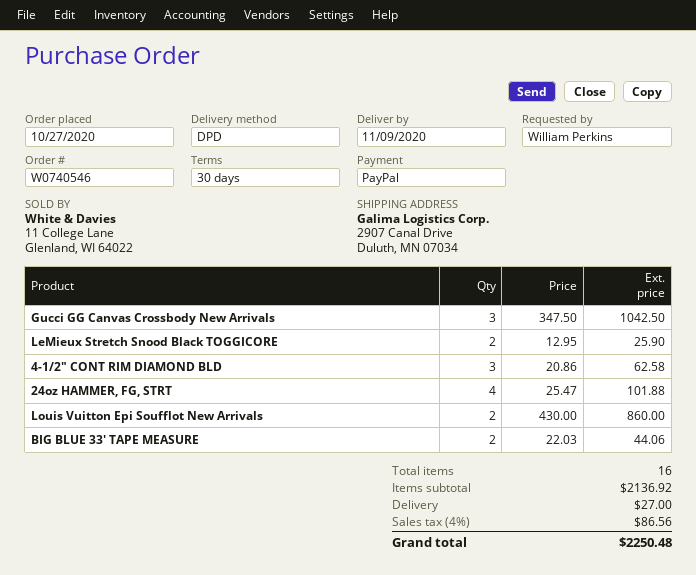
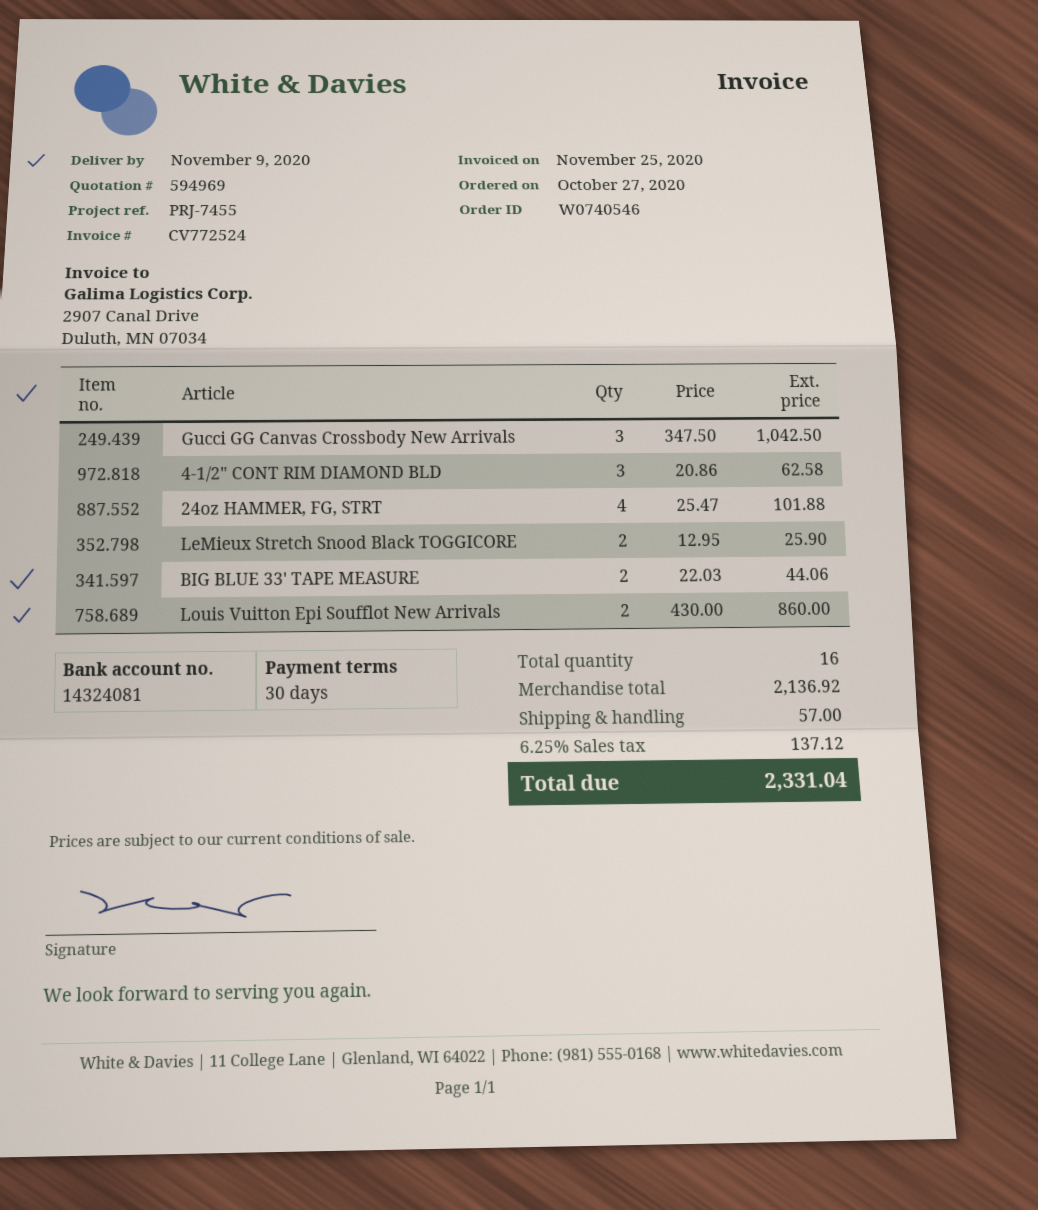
shipping: 27.00 -> 57.00
tax: 4% = 86.56 -> 6.25% = 137.12
total: 2250.48 -> 2331.04

